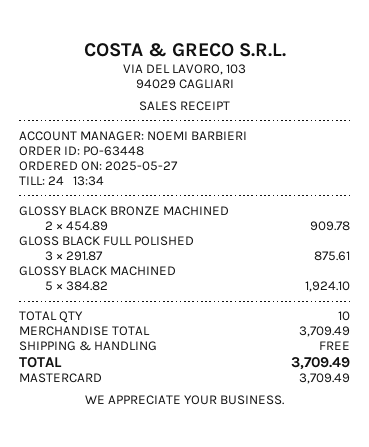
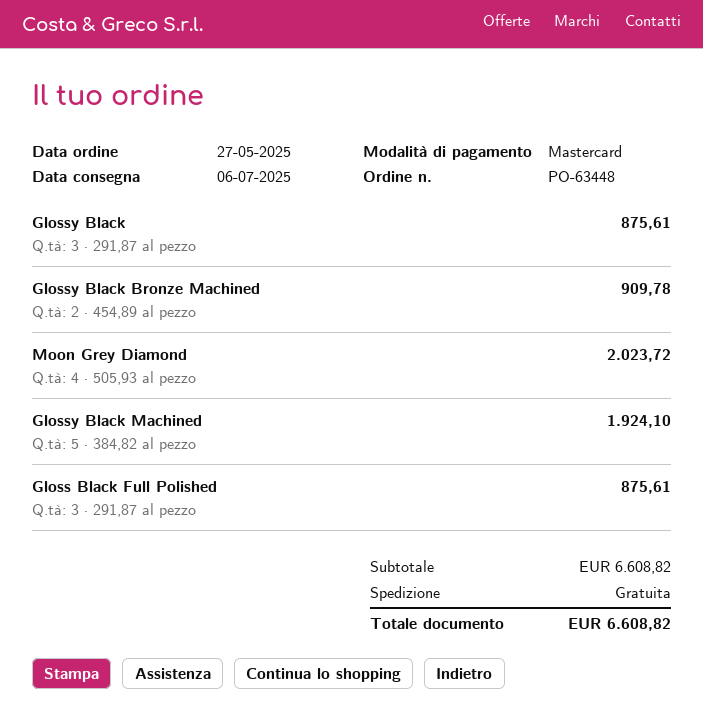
Glossy Black: none -> 3 x 291.87 = 875.61
Moon Grey Diamond: none -> 4 x 505.93 = 2023.72
subtotal: 3709.49 -> 6608.82
total: 3709.49 -> 6608.82

